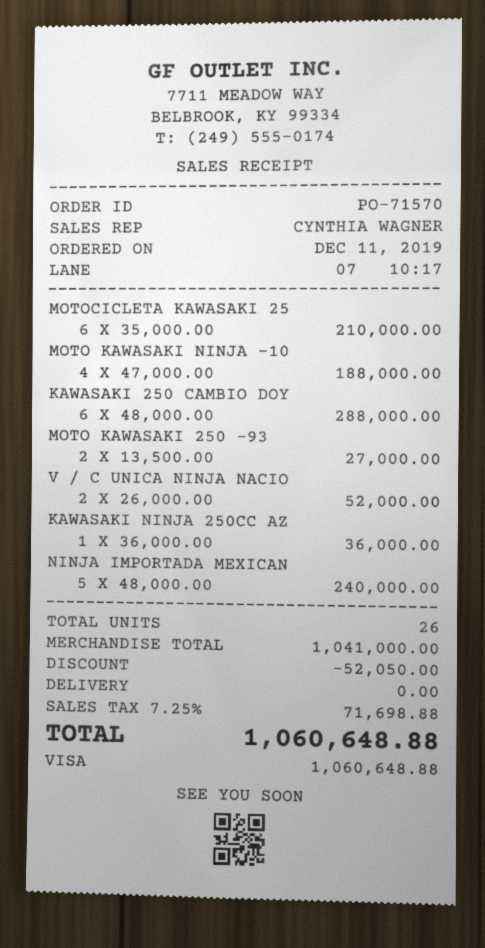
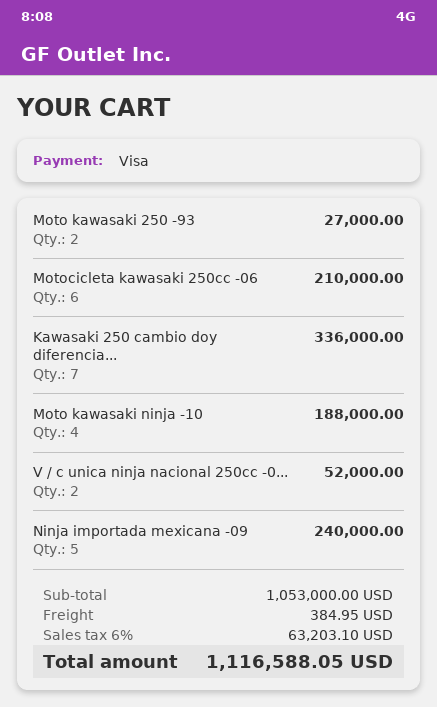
KAWASAKI 250 CAMBIO DOY: 6 for 288000.00 -> 7 for 336000.00
KAWASAKI NINJA 250CC AZ: 1 for 36000.00 -> none
subtotal: 1041000.00 -> 1053000.00
discount: 52050.00 -> none
shipping: 0.00 -> 384.95
tax: 7.25% = 71698.88 -> 6% = 63203.10
total: 1060648.88 -> 1116588.05

